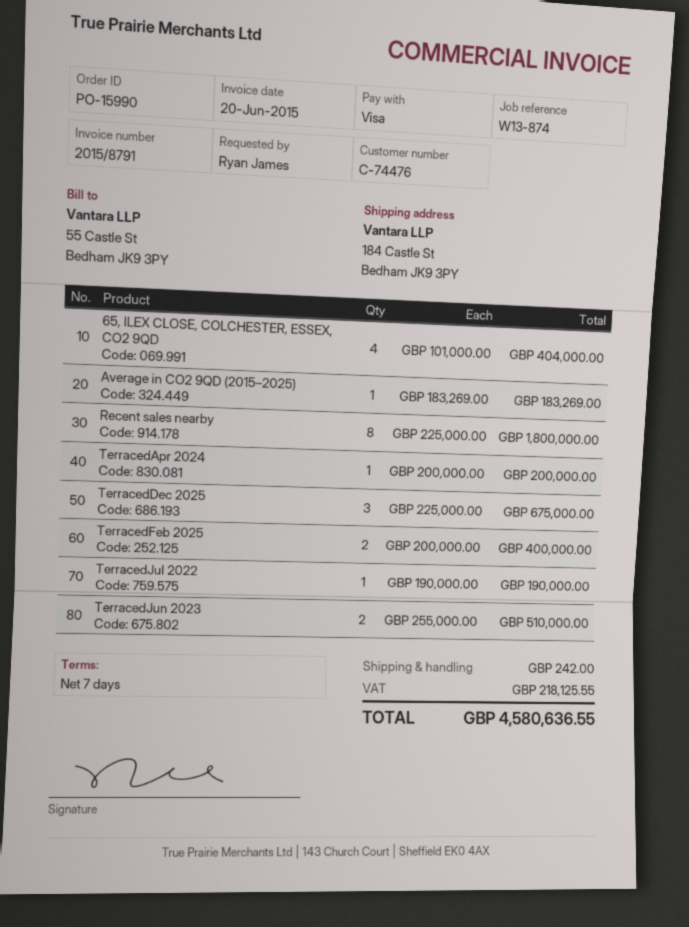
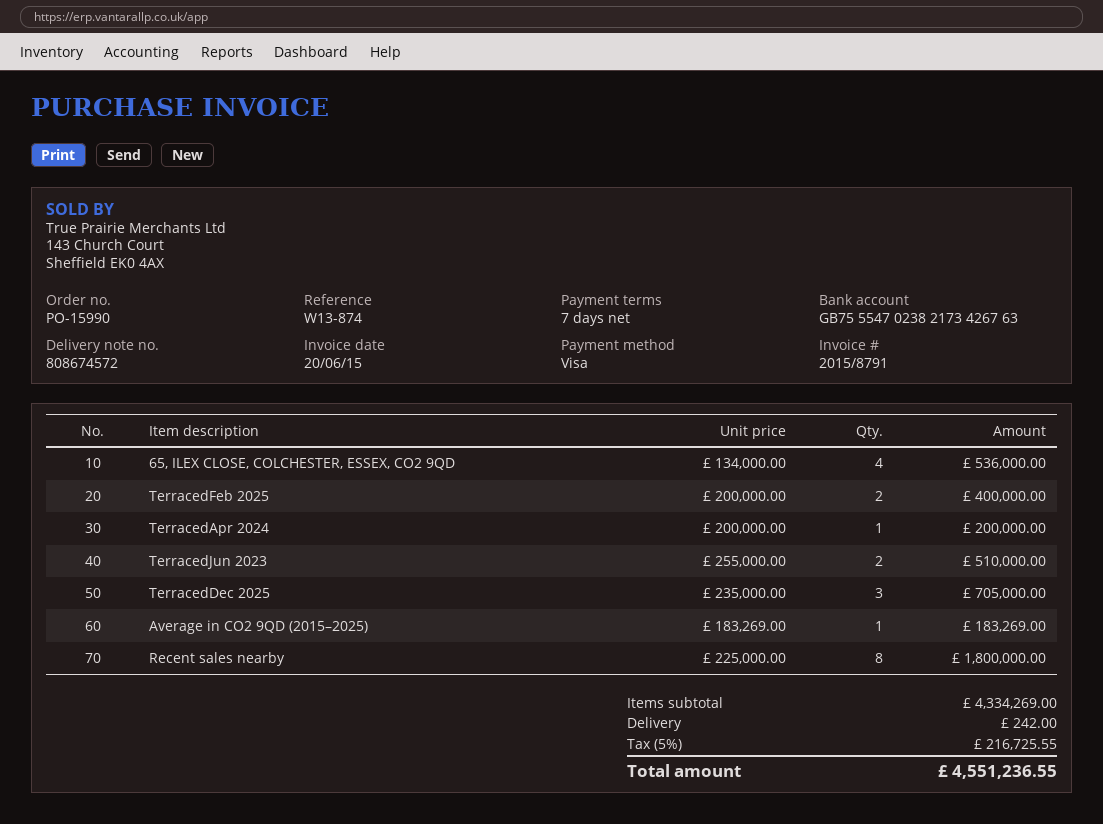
65, ILEX CLOSE, COLCHESTER, ESSEX, CO2 9QD: 4 x 101000.00 = 404000.00 -> 4 x 134000.00 = 536000.00
TerracedDec 2025: 3 x 225000.00 = 675000.00 -> 3 x 235000.00 = 705000.00
TerracedJul 2022: 1 x 190000.00 = 190000.00 -> none
tax: 218125.55 -> 216725.55
total: 4580636.55 -> 4551236.55

